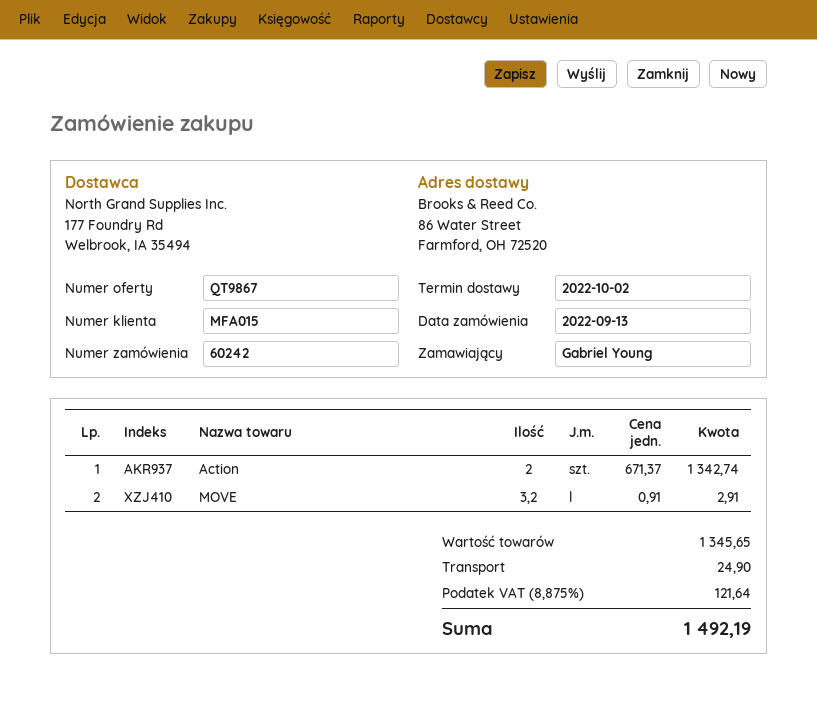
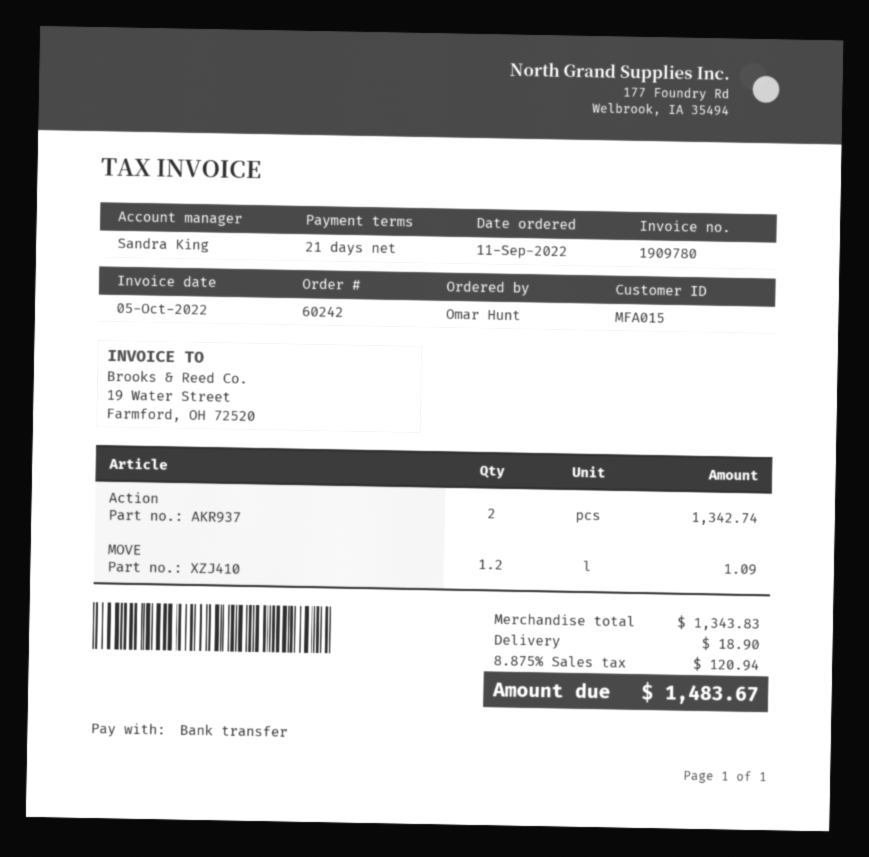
order date: 2022-09-13 -> 2022-09-11
ordered by: Gabriel Young -> Omar Hunt
MOVE: 3.2 for 2.91 -> 1.2 for 1.09
subtotal: 1345.65 -> 1343.83
shipping: 24.90 -> 18.90
tax: 8.875% = 121.64 -> 8.875% = 120.94
total: 1492.19 -> 1483.67

